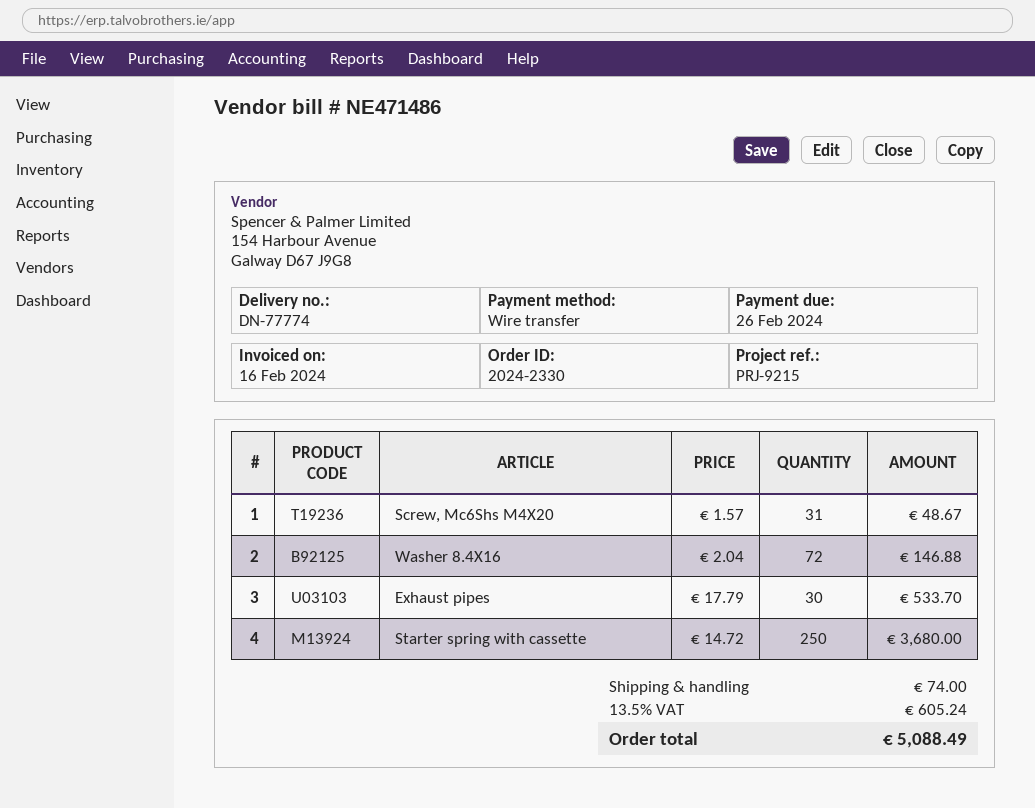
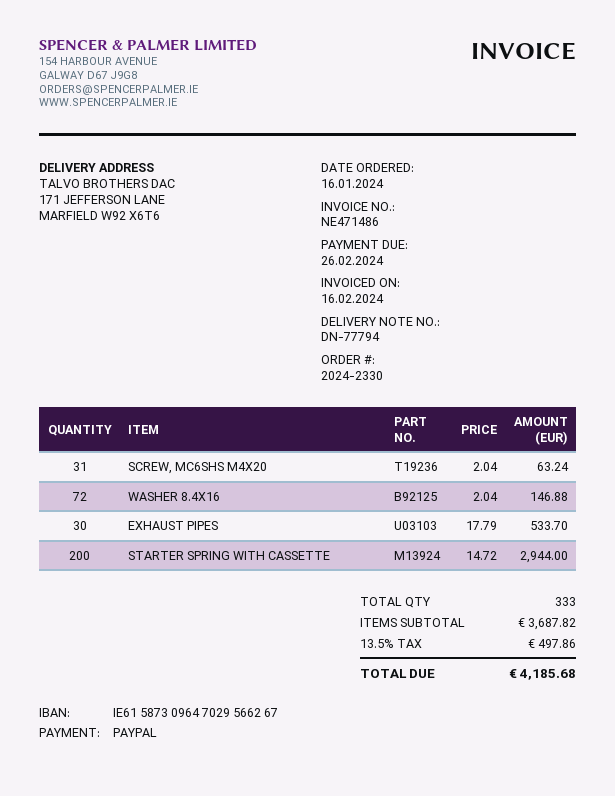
delivery note number: DN-77774 -> DN-77794
payment method: bank transfer -> PayPal
Screw, Mc6Shs M4X20: 31 x 1.57 = 48.67 -> 31 x 2.04 = 63.24
Starter spring with cassette: 250 x 14.72 = 3680.00 -> 200 x 14.72 = 2944.00
shipping: 74.00 -> none
tax: 13.5% = 605.24 -> 13.5% = 497.86
total: 5088.49 -> 4185.68

